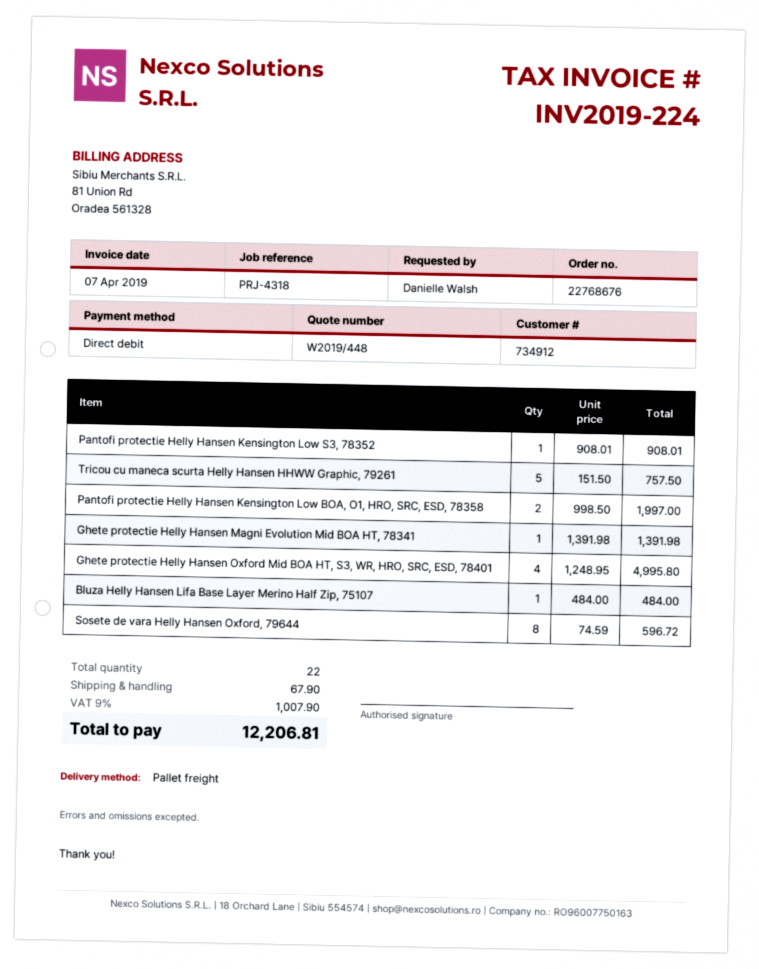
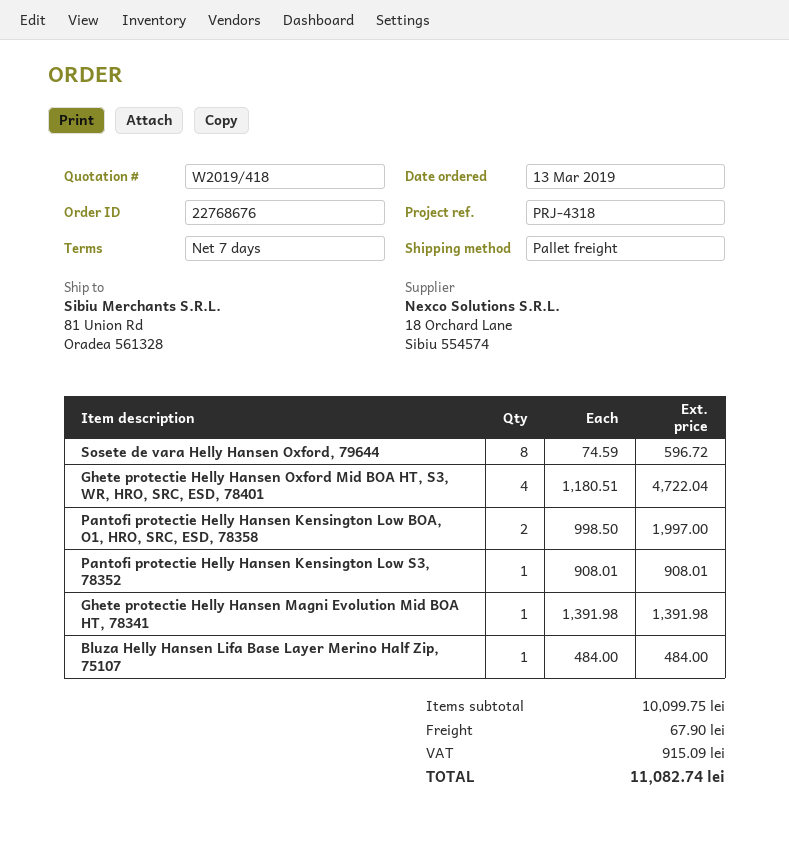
quote number: W2019/448 -> W2019/418
Tricou cu maneca scurta Helly Hansen HHWW Graphic, 79261: 5 x 151.50 = 757.50 -> none
Ghete protectie Helly Hansen Oxford Mid BOA HT, S3, WR, HRO, SRC, ESD, 78401: 4 x 1248.95 = 4995.80 -> 4 x 1180.51 = 4722.04
tax: 1007.90 -> 915.09
total: 12206.81 -> 11082.74

